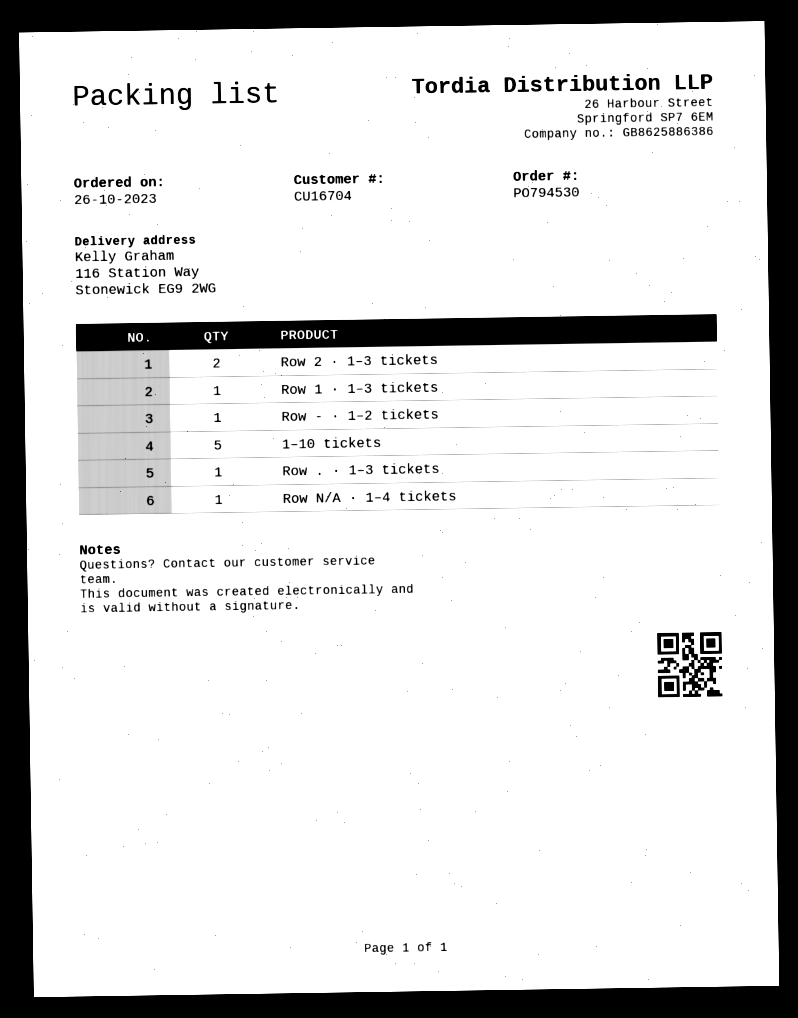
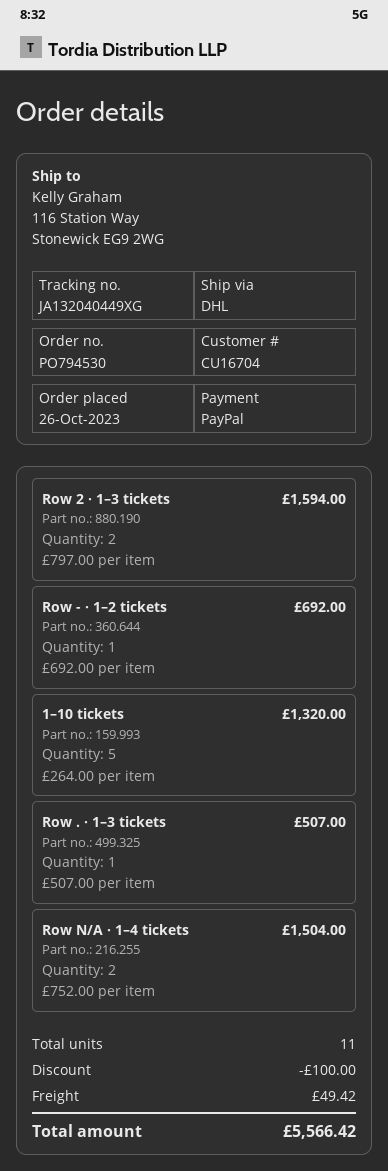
Row 1 · 1–3 tickets: 1 -> none
Row N/A · 1–4 tickets: 1 -> 2

